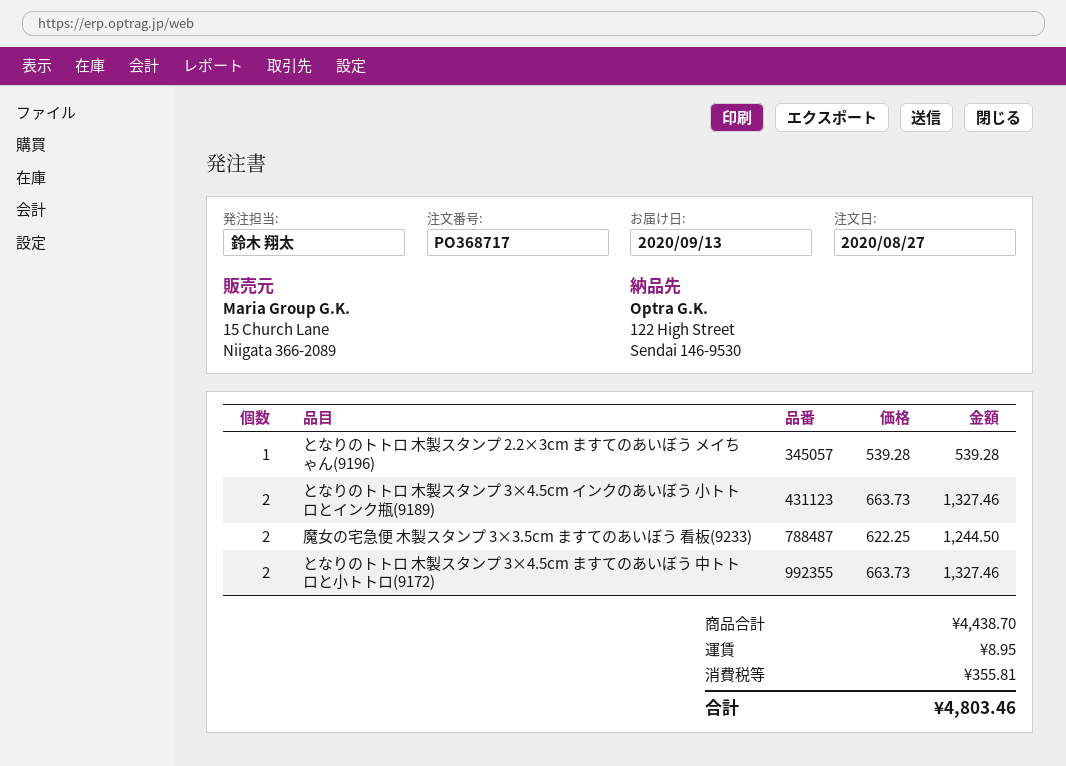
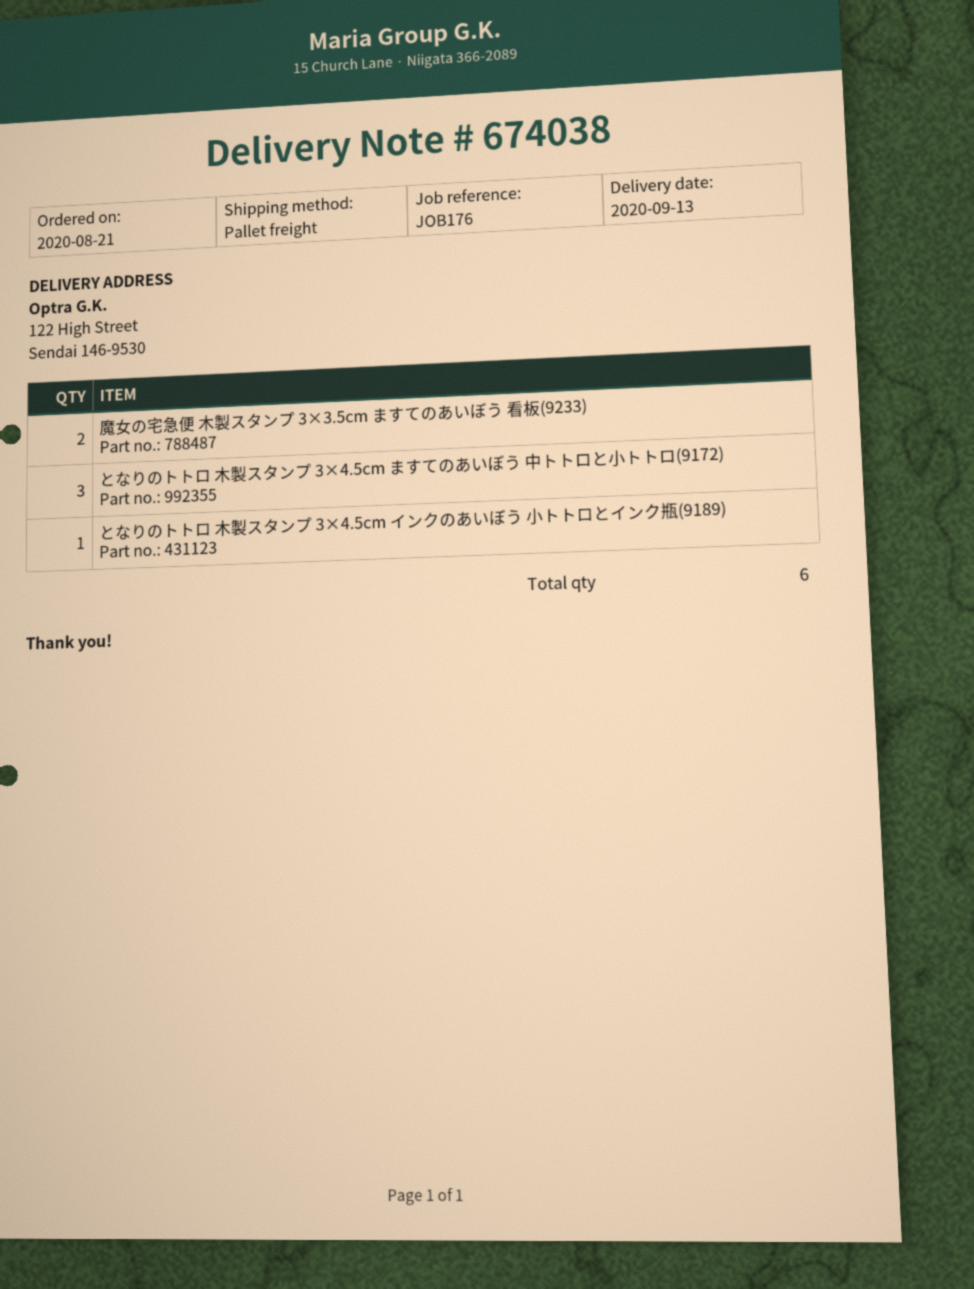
order date: 2020-08-27 -> 2020-08-21
となりのトトロ 木製スタンプ 2.2×3cm ますてのあいぼう メイちゃん(9196): 1 -> none
となりのトトロ 木製スタンプ 3×4.5cm インクのあいぼう 小トトロとインク瓶(9189): 2 -> 1
となりのトトロ 木製スタンプ 3×4.5cm ますてのあいぼう 中トトロと小トトロ(9172): 2 -> 3

